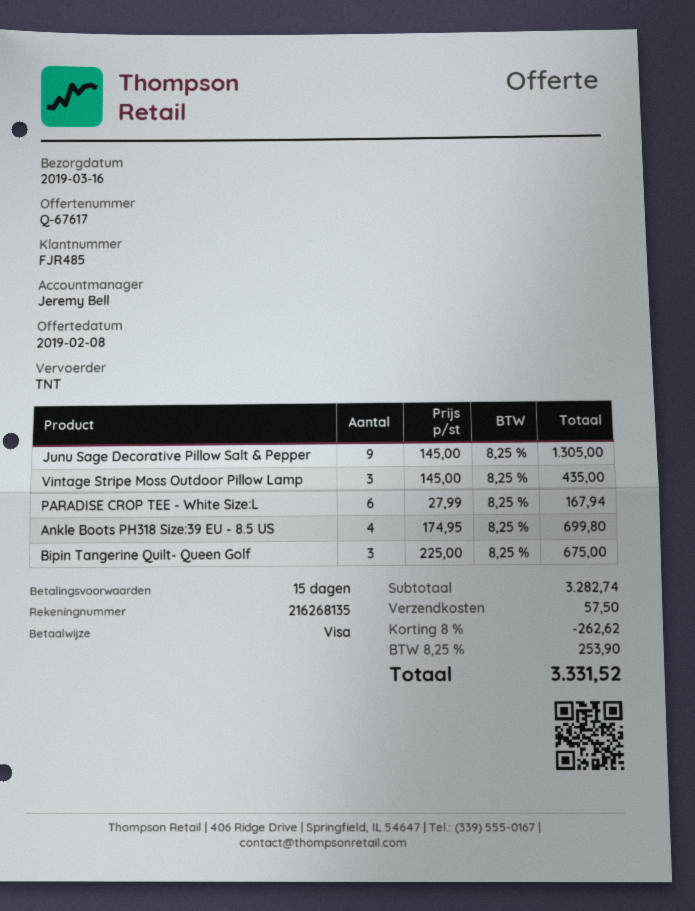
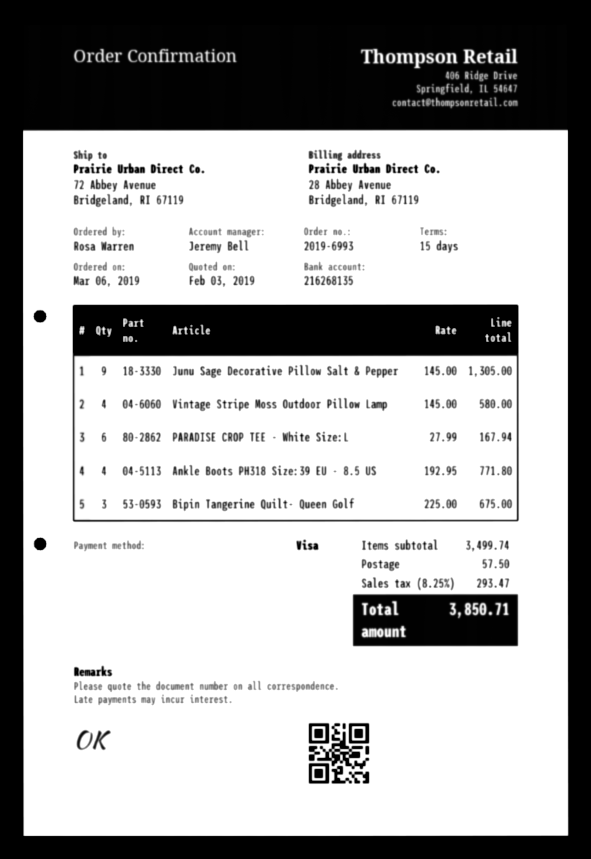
quote date: 2019-02-08 -> 2019-02-03
Vintage Stripe Moss Outdoor Pillow Lamp: 3 x 145.00 = 435.00 -> 4 x 145.00 = 580.00
Ankle Boots PH318 Size:39 EU - 8.5 US: 4 x 174.95 = 699.80 -> 4 x 192.95 = 771.80
subtotal: 3282.74 -> 3499.74
discount: 8% = 262.62 -> none
tax: 8.25% = 253.90 -> 8.25% = 293.47
total: 3331.52 -> 3850.71

